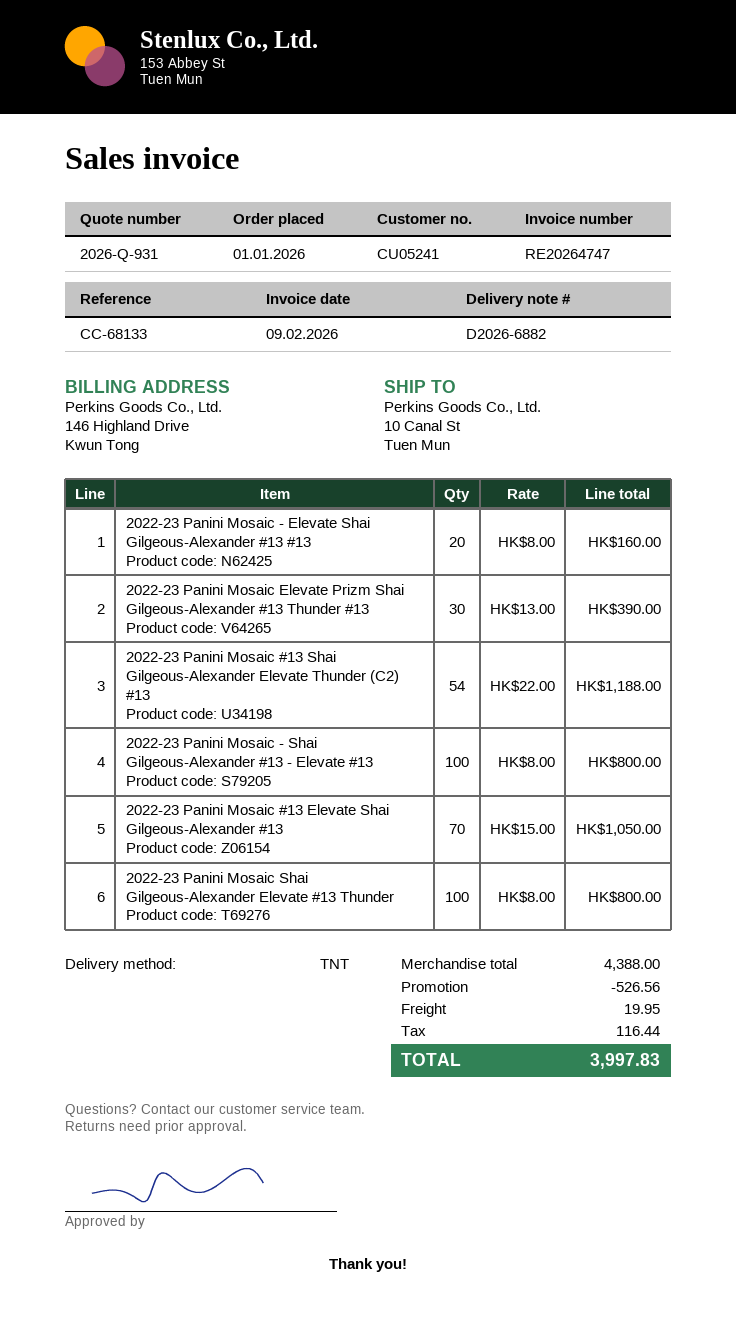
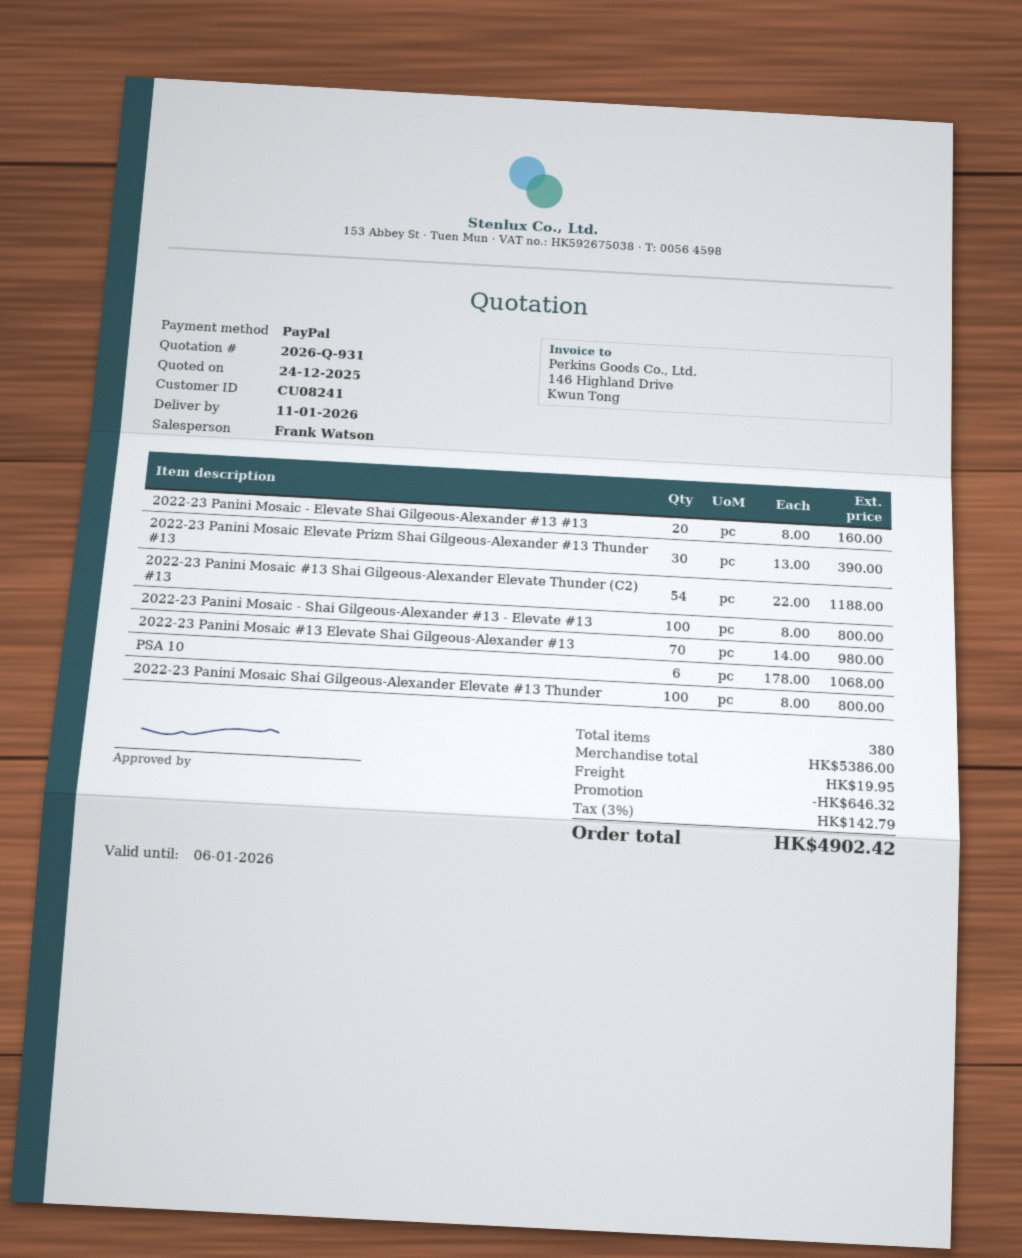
customer number: CU05241 -> CU08241
2022-23 Panini Mosaic #13 Elevate Shai Gilgeous-Alexander #13: 70 x 15.00 = 1050.00 -> 70 x 14.00 = 980.00
PSA 10: none -> 6 x 178.00 = 1068.00
subtotal: 4388.00 -> 5386.00
discount: 526.56 -> 646.32
tax: 116.44 -> 142.79
total: 3997.83 -> 4902.42

